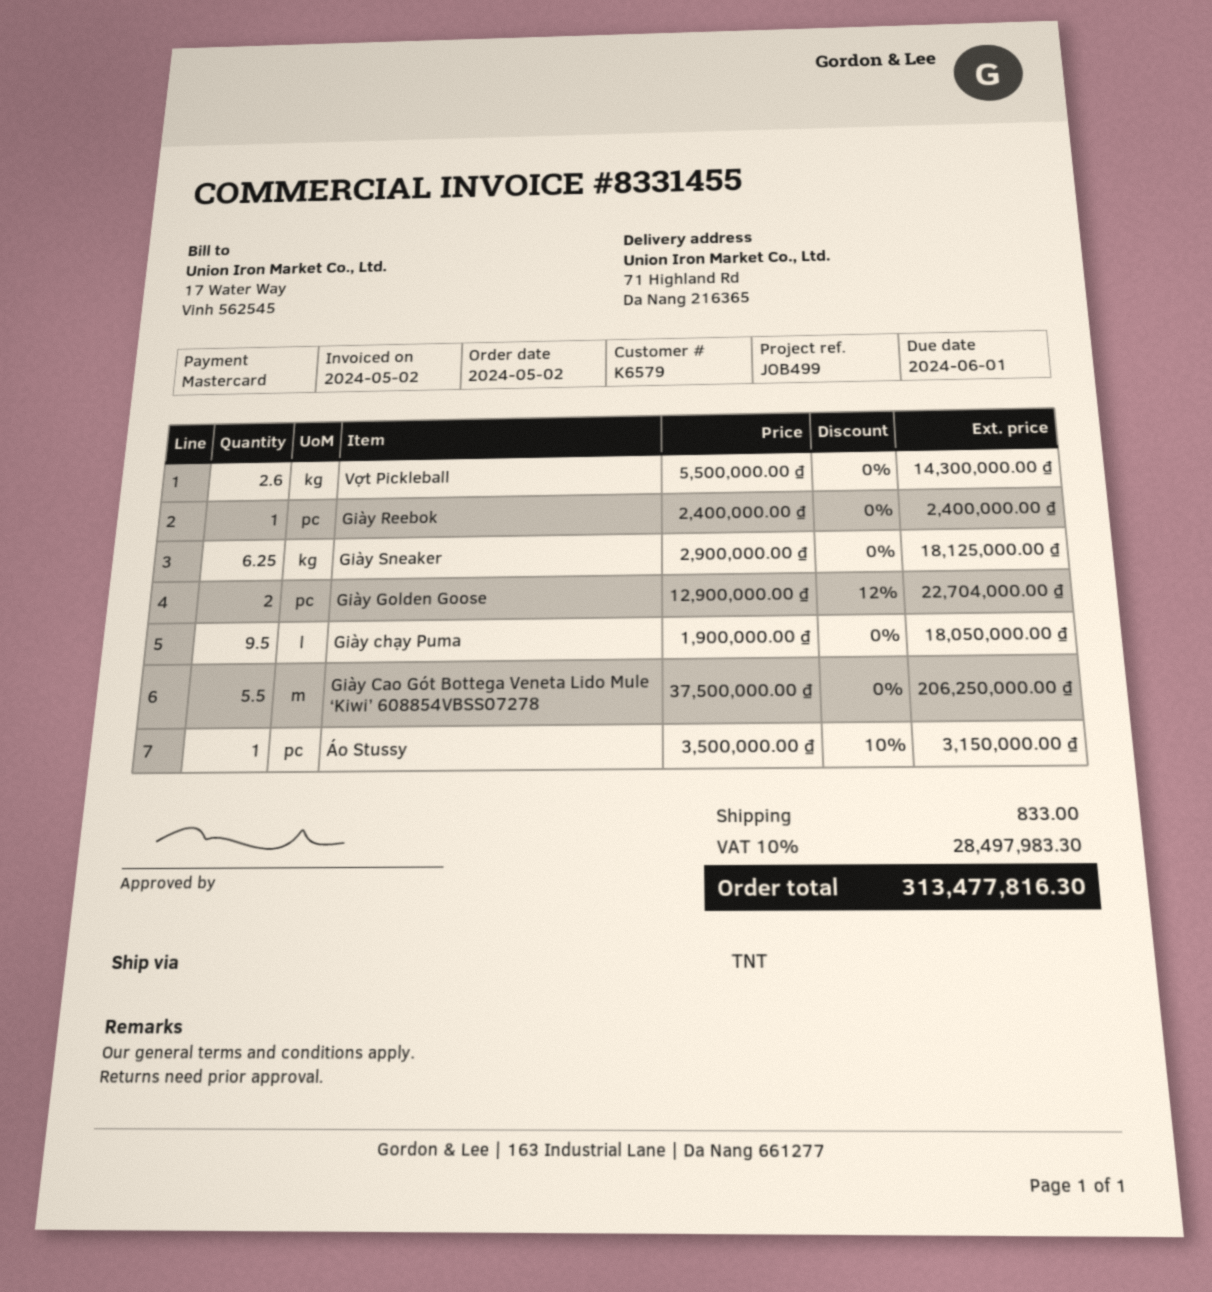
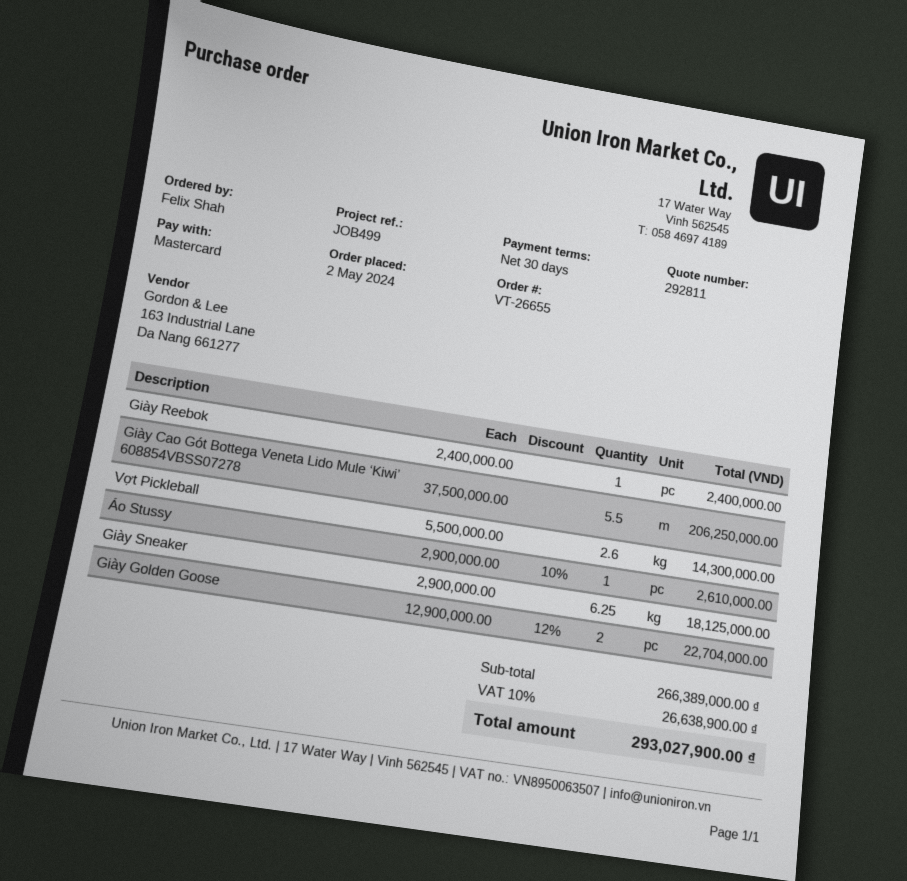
Giày chạy Puma: 9.5 x 1900000.00 = 18050000.00 -> none
Áo Stussy: 1 x 3500000.00 - 10% = 3150000.00 -> 1 x 2900000.00 - 10% = 2610000.00
shipping: 833.00 -> none
tax: 10% = 28497983.30 -> 10% = 26638900.00
total: 313477816.30 -> 293027900.00

